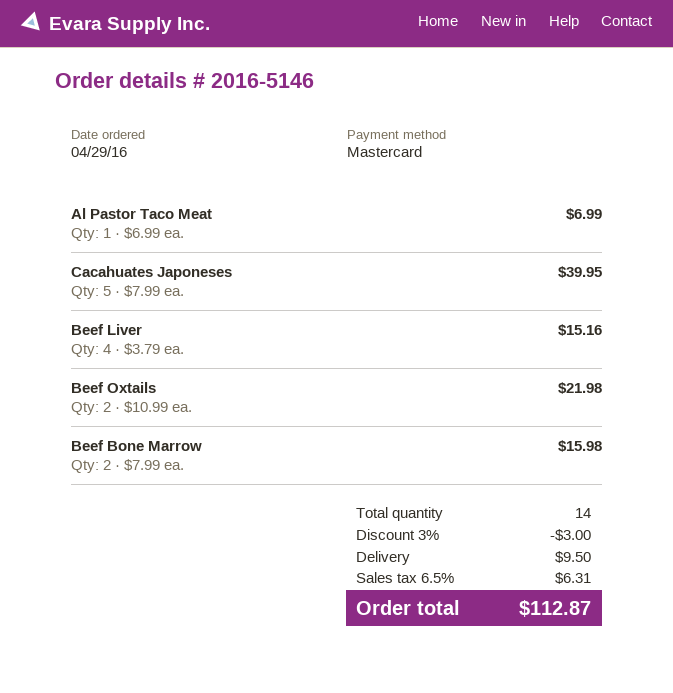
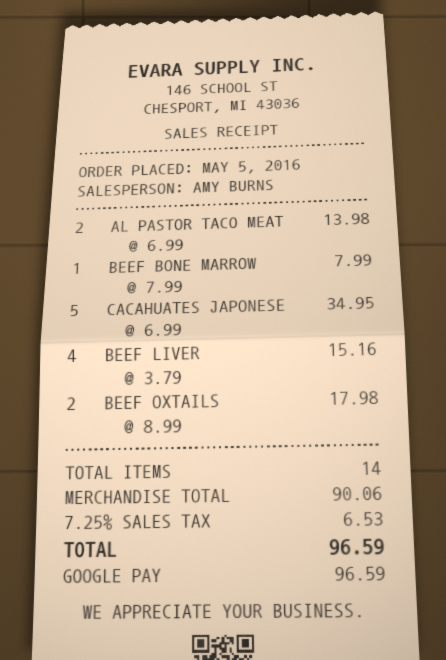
order date: 2016-04-29 -> 2016-05-05
payment method: Mastercard -> Google Pay
Al Pastor Taco Meat: 1 x 6.99 = 6.99 -> 2 x 6.99 = 13.98
Cacahuates Japoneses: 5 x 7.99 = 39.95 -> 5 x 6.99 = 34.95
Beef Oxtails: 2 x 10.99 = 21.98 -> 2 x 8.99 = 17.98
Beef Bone Marrow: 2 x 7.99 = 15.98 -> 1 x 7.99 = 7.99
discount: 3% = 3.00 -> none
shipping: 9.50 -> none
tax: 6.5% = 6.31 -> 7.25% = 6.53
total: 112.87 -> 96.59

